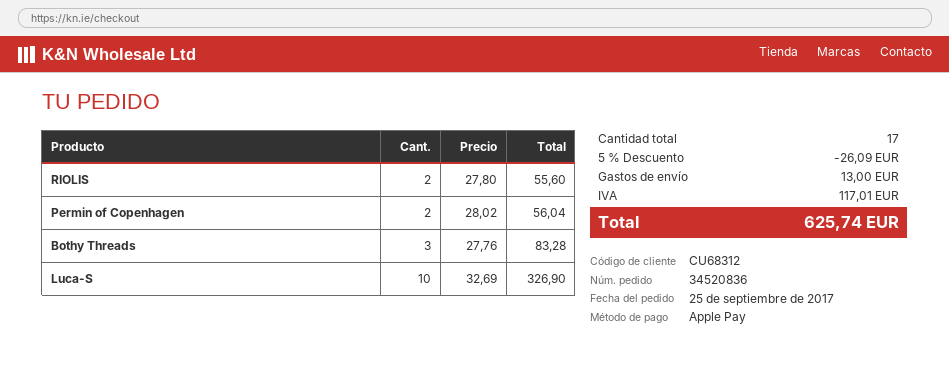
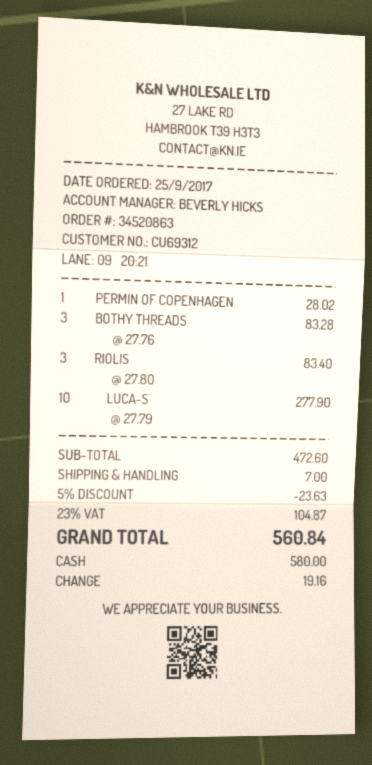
order number: 34520836 -> 34520863
customer number: CU68312 -> CU69312
payment method: Apple Pay -> cash
RIOLIS: 2 x 27.80 = 55.60 -> 3 x 27.80 = 83.40
Permin of Copenhagen: 2 x 28.02 = 56.04 -> 1 x 28.02 = 28.02
Luca-S: 10 x 32.69 = 326.90 -> 10 x 27.79 = 277.90
discount: 5% = 26.09 -> 5% = 23.63
shipping: 13.00 -> 7.00
tax: 117.01 -> 104.87
total: 625.74 -> 560.84

